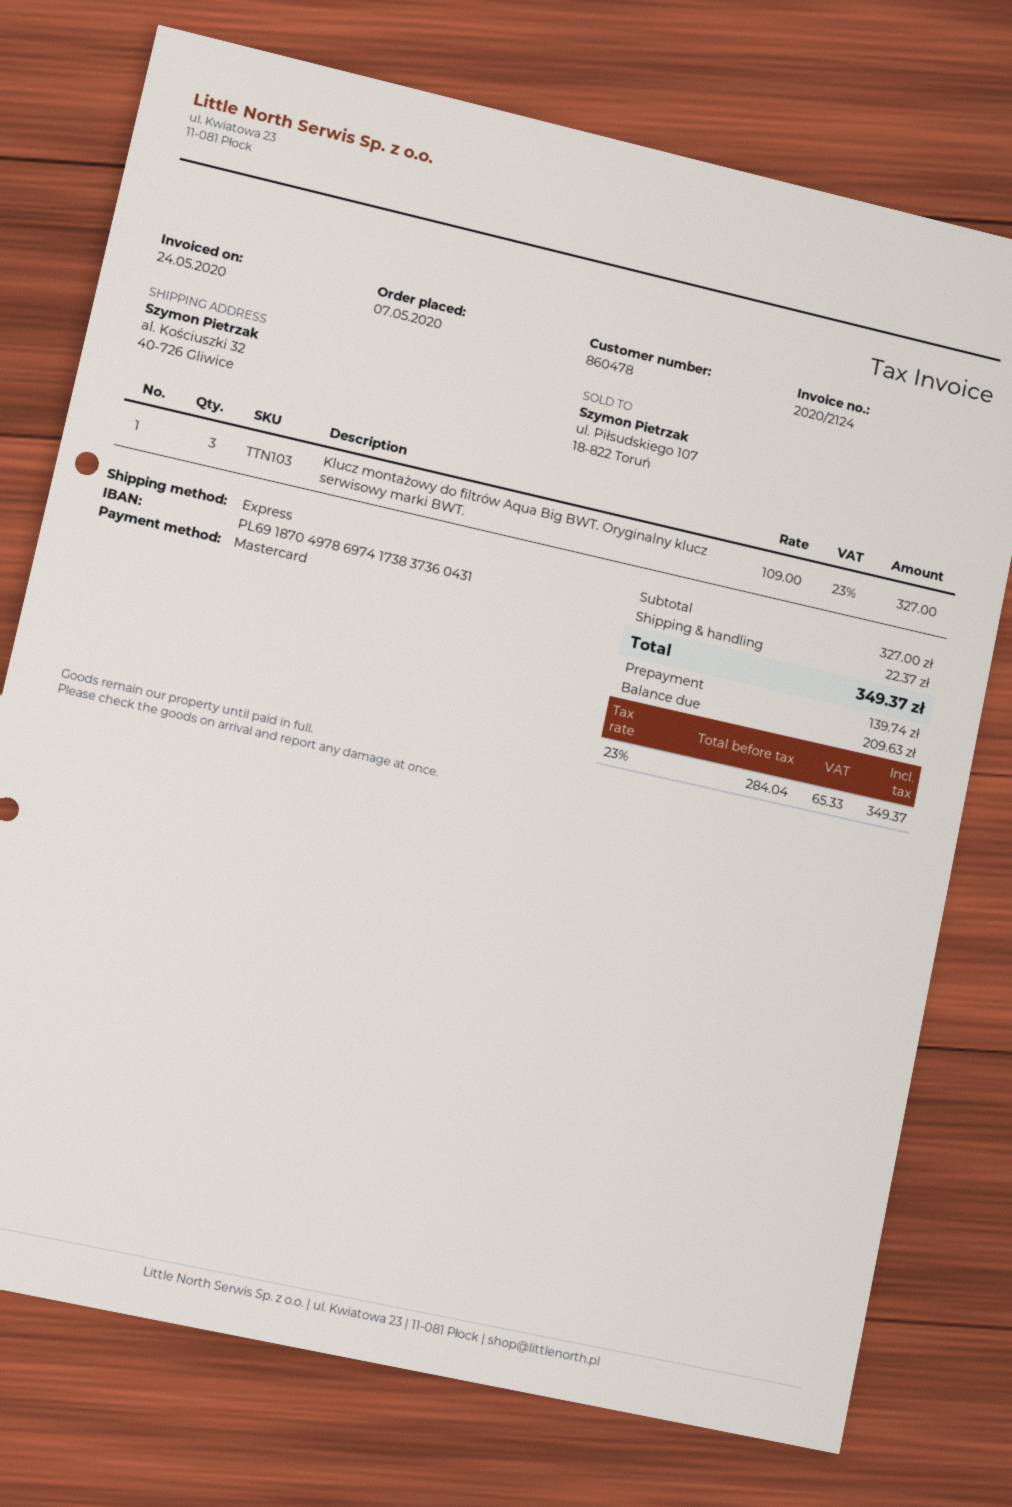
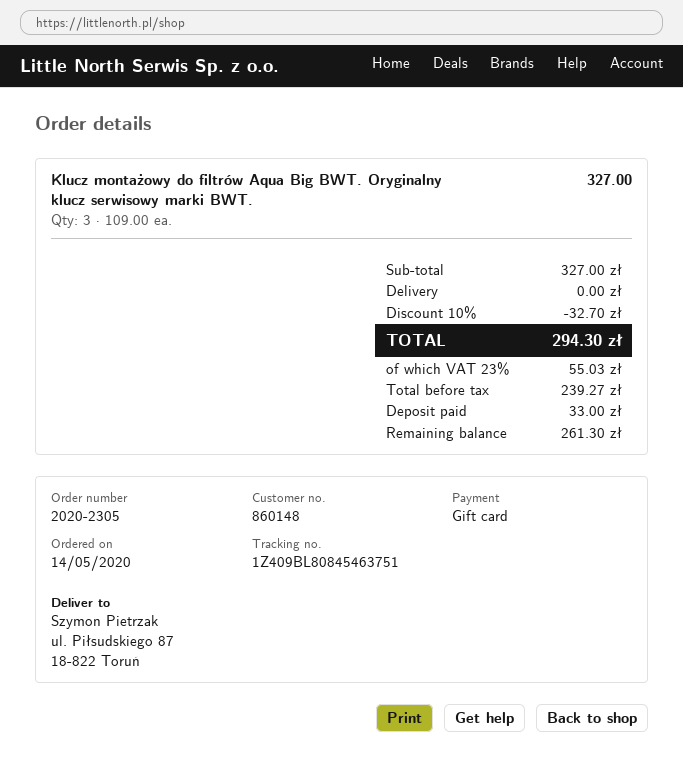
order date: 2020-05-07 -> 2020-05-14
customer number: 860478 -> 860148
payment method: Mastercard -> gift card
ship to: al. Kościuszki 32, 40-726 Gliwice -> ul. Piłsudskiego 87, 18-822 Toruń
discount: none -> 10% = 32.70
shipping: 22.37 -> 0.00
net: 284.04 -> 239.27
tax: 23% = 65.33 -> 23% = 55.03
total: 349.37 -> 294.30
deposit: 139.74 -> 33.00
balance: 209.63 -> 261.30

